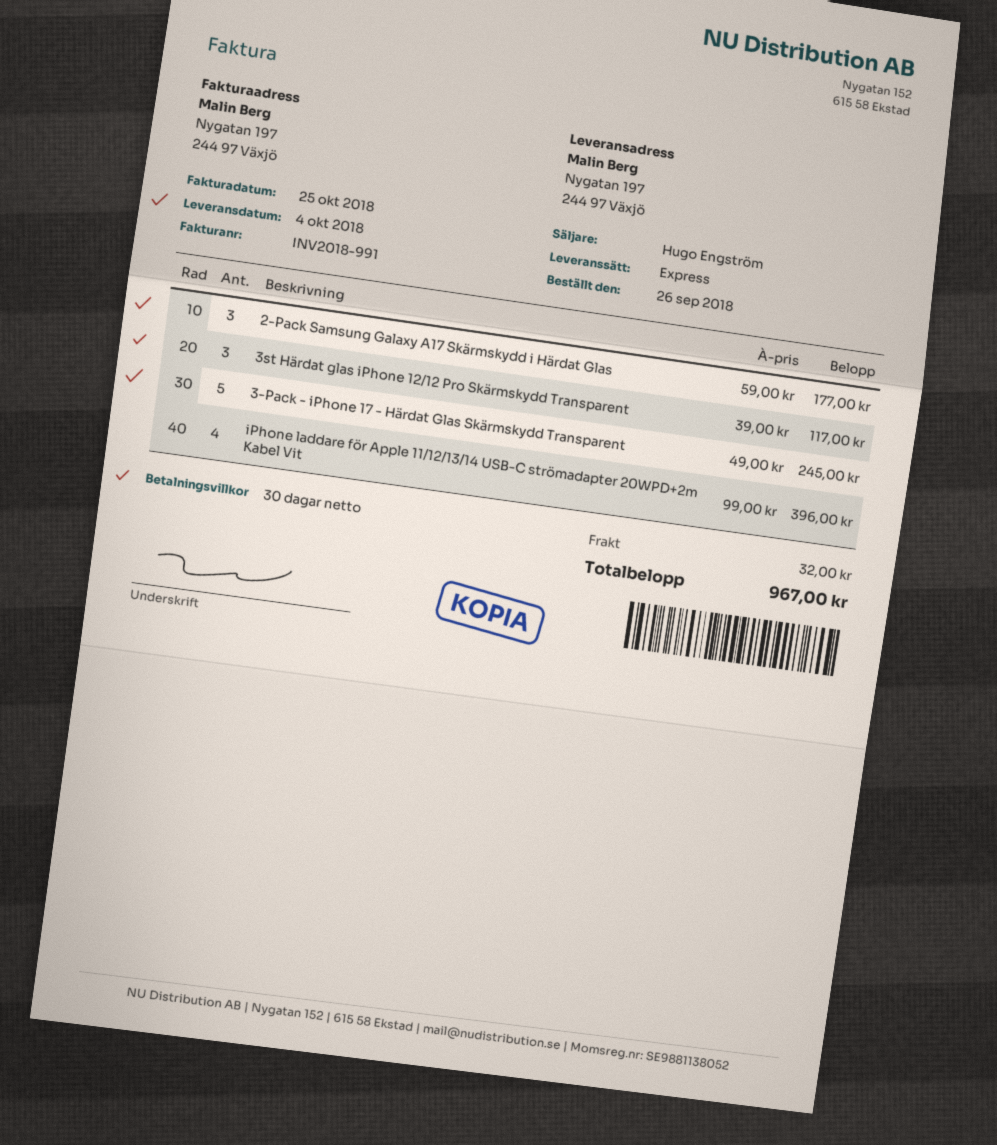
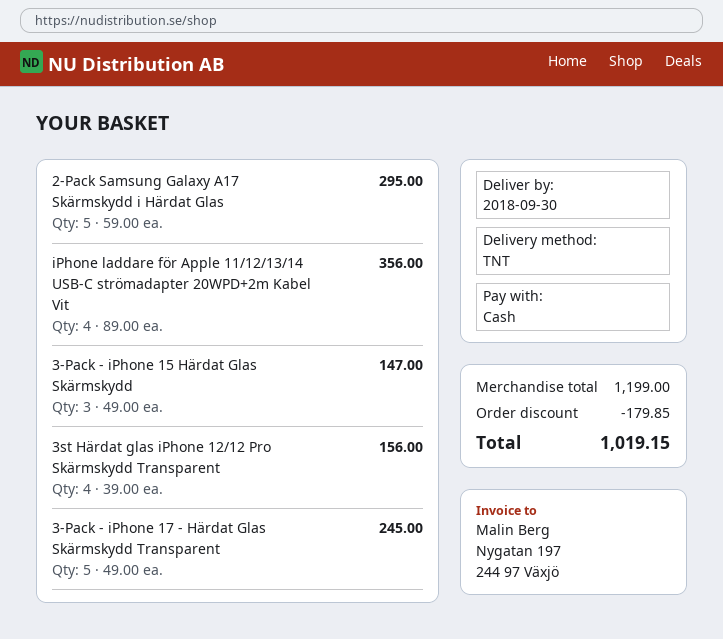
delivery date: 2018-10-04 -> 2018-09-30
shipping method: express -> TNT
2-Pack Samsung Galaxy A17 Skärmskydd i Härdat Glas: 3 x 59.00 = 177.00 -> 5 x 59.00 = 295.00
3st Härdat glas iPhone 12/12 Pro Skärmskydd Transparent: 3 x 39.00 = 117.00 -> 4 x 39.00 = 156.00
iPhone laddare för Apple 11/12/13/14 USB-C strömadapter 20WPD+2m Kabel Vit: 4 x 99.00 = 396.00 -> 4 x 89.00 = 356.00
3-Pack - iPhone 15 Härdat Glas Skärmskydd: none -> 3 x 49.00 = 147.00
discount: none -> 179.85
shipping: 32.00 -> none
total: 967.00 -> 1019.15

